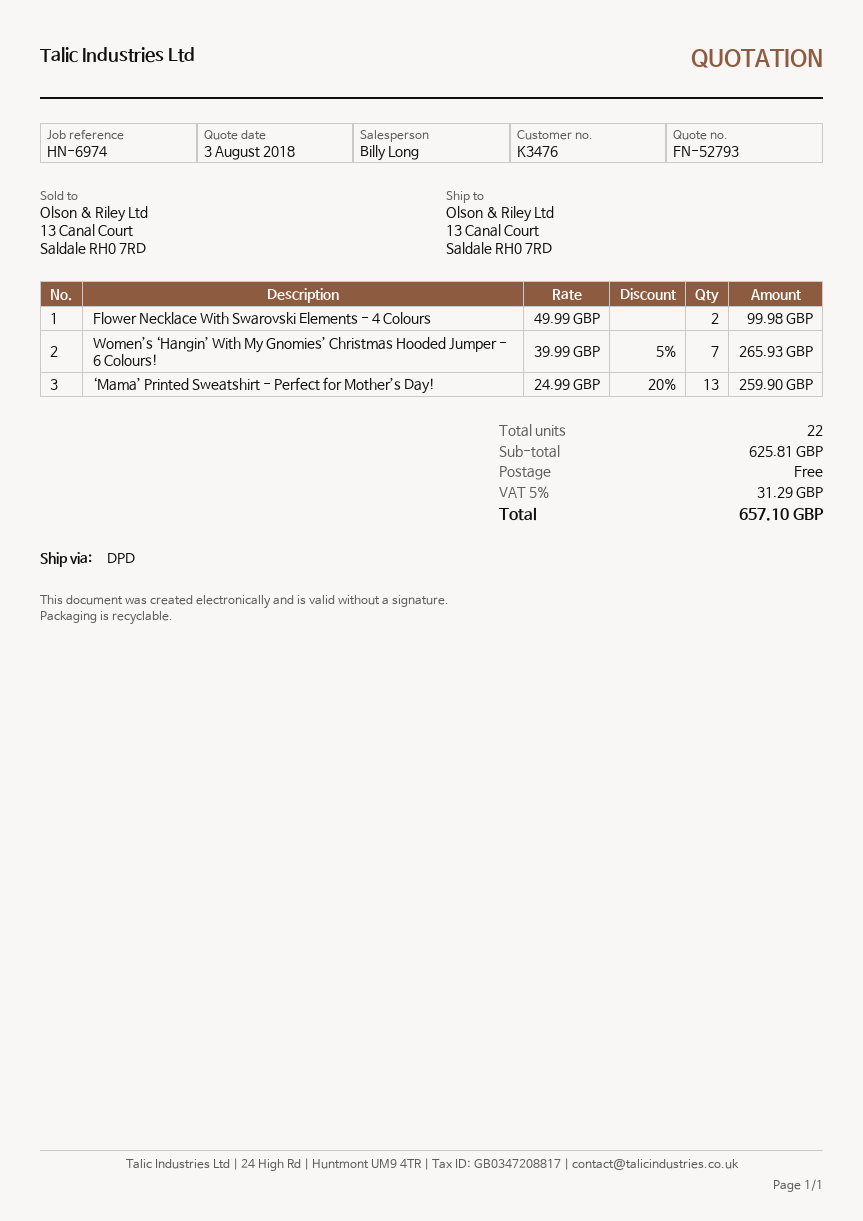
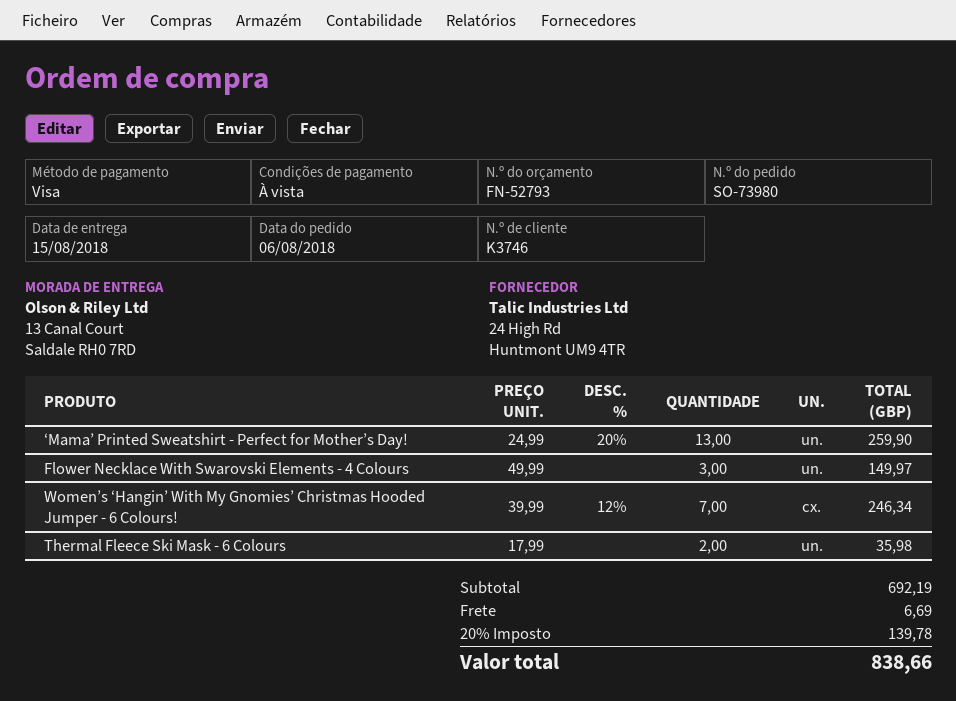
customer number: K3476 -> K3746
Flower Necklace With Swarovski Elements - 4 Colours: 2 x 49.99 = 99.98 -> 3 x 49.99 = 149.97
Women’s ‘Hangin’ With My Gnomies’ Christmas Hooded Jumper - 6 Colours!: 7 x 39.99 - 5% = 265.93 -> 7 x 39.99 - 12% = 246.34
Thermal Fleece Ski Mask - 6 Colours: none -> 2 x 17.99 = 35.98
subtotal: 625.81 -> 692.19
shipping: 0.00 -> 6.69
tax: 5% = 31.29 -> 20% = 139.78
total: 657.10 -> 838.66

